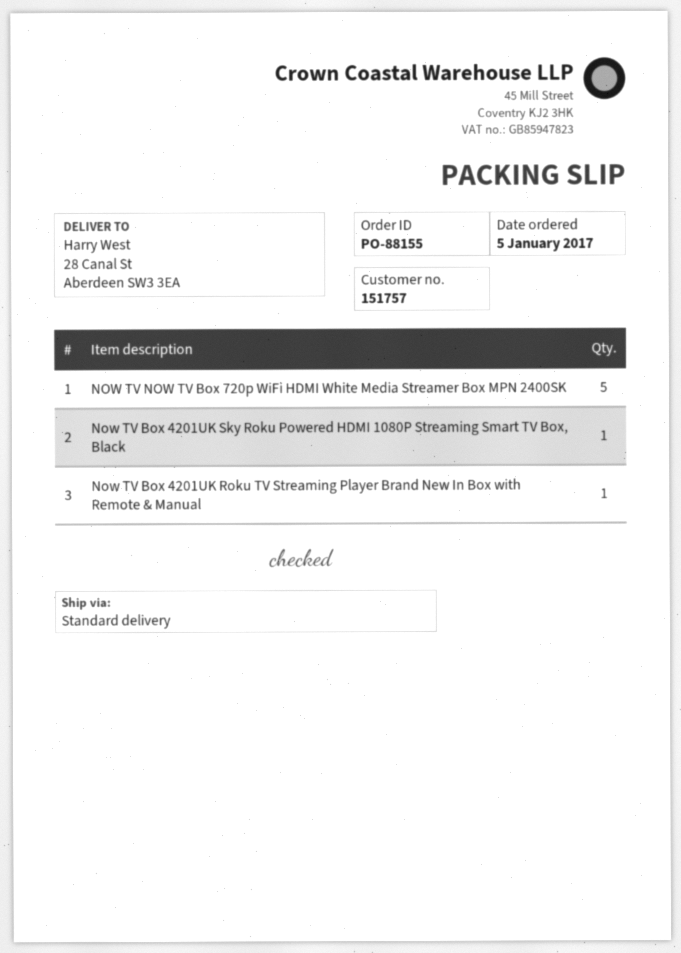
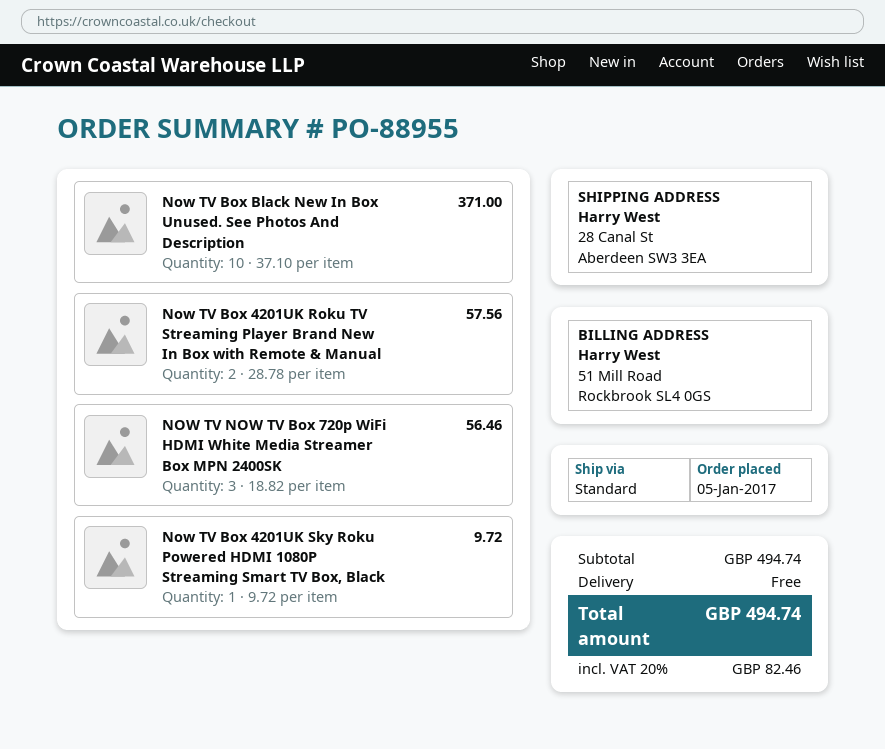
order number: PO-88155 -> PO-88955
NOW TV NOW TV Box 720p WiFi HDMI White Media Streamer Box MPN 2400SK: 5 -> 3
Now TV Box 4201UK Roku TV Streaming Player Brand New In Box with Remote & Manual: 1 -> 2
Now TV Box Black New In Box Unused. See Photos And Description: none -> 10

